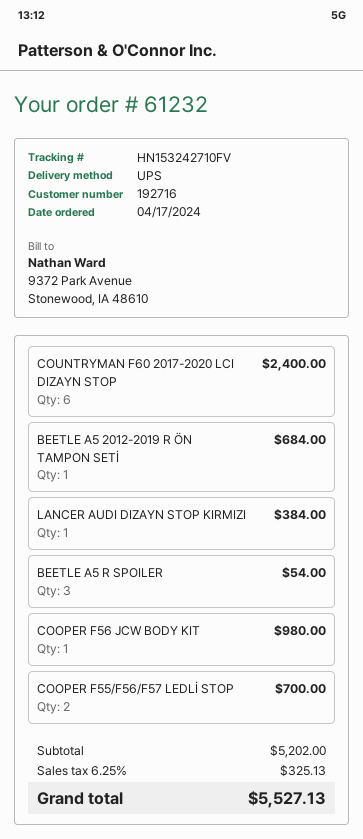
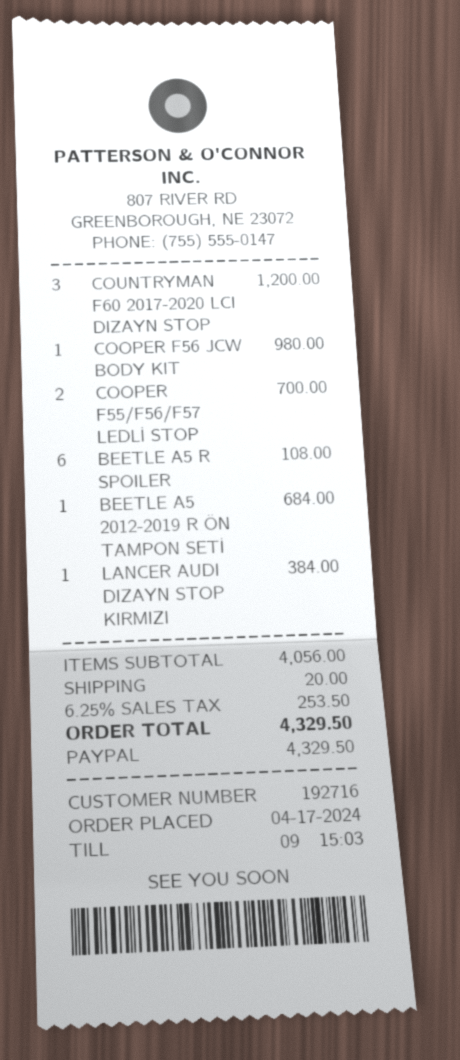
COUNTRYMAN F60 2017-2020 LCI DIZAYN STOP: 6 for 2400.00 -> 3 for 1200.00
BEETLE A5 R SPOILER: 3 for 54.00 -> 6 for 108.00
subtotal: 5202.00 -> 4056.00
shipping: none -> 20.00
tax: 6.25% = 325.13 -> 6.25% = 253.50
total: 5527.13 -> 4329.50

